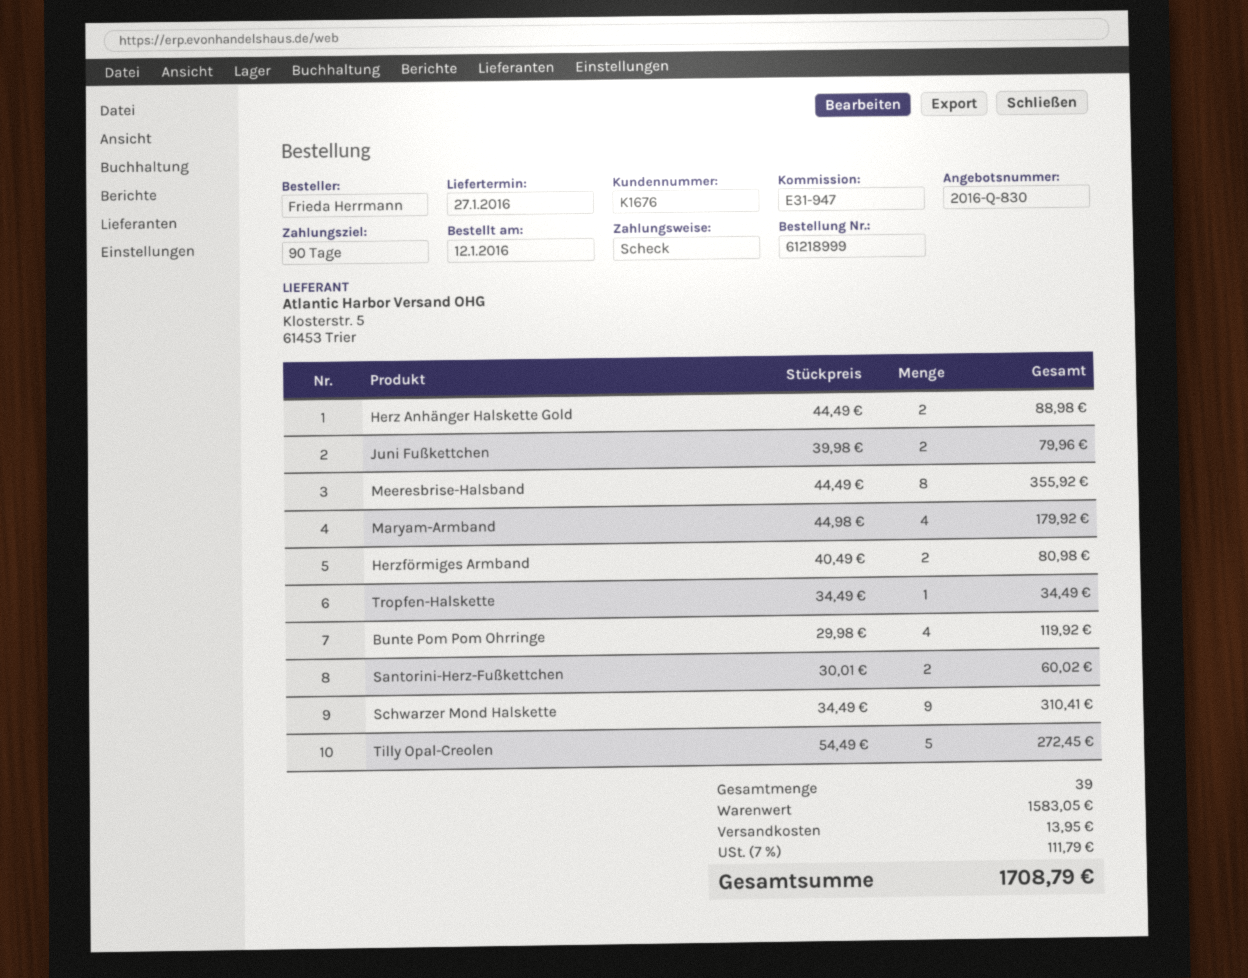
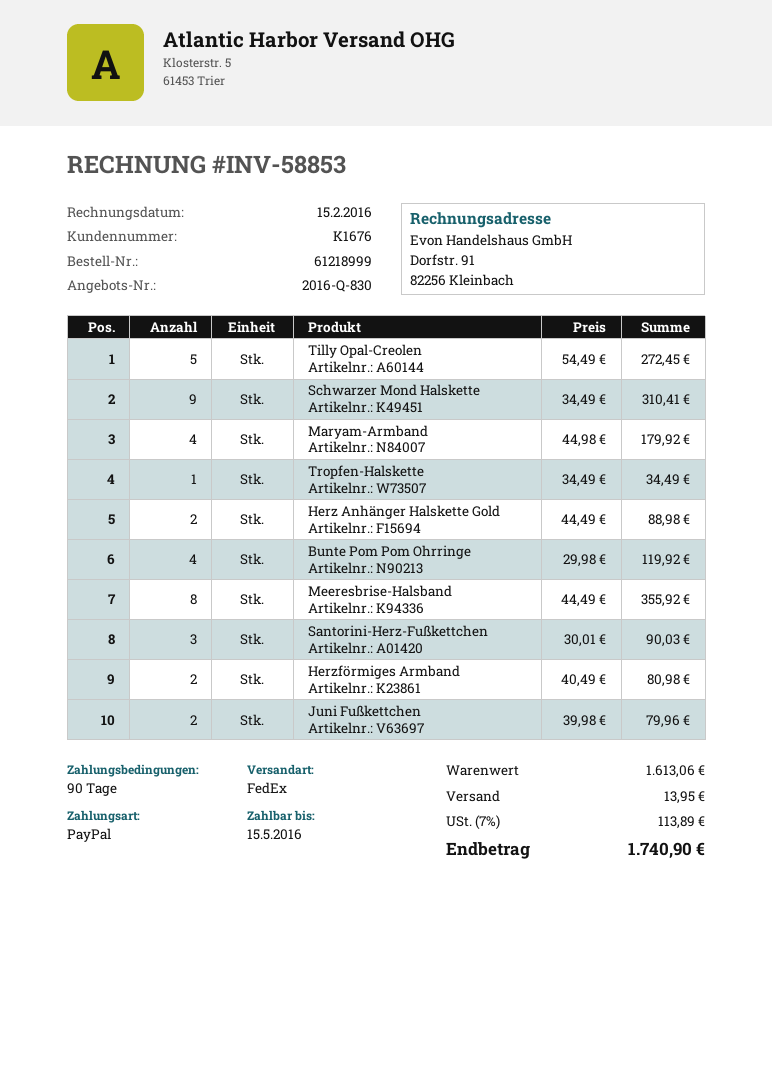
payment method: cheque -> PayPal
Santorini-Herz-Fußkettchen: 2 x 30.01 = 60.02 -> 3 x 30.01 = 90.03
subtotal: 1583.05 -> 1613.06
tax: 7% = 111.79 -> 7% = 113.89
total: 1708.79 -> 1740.90

